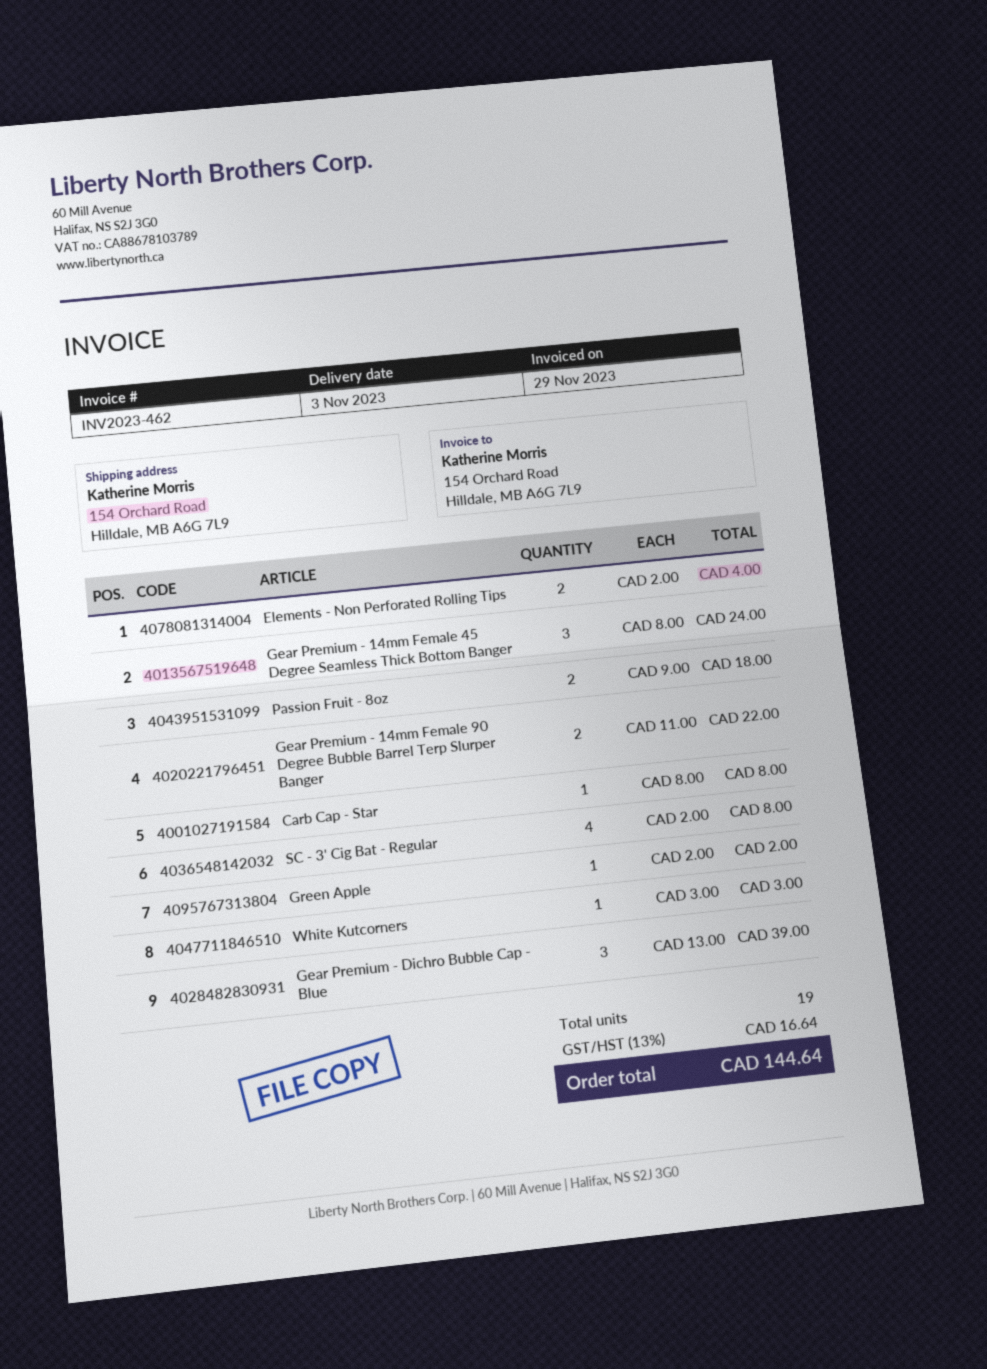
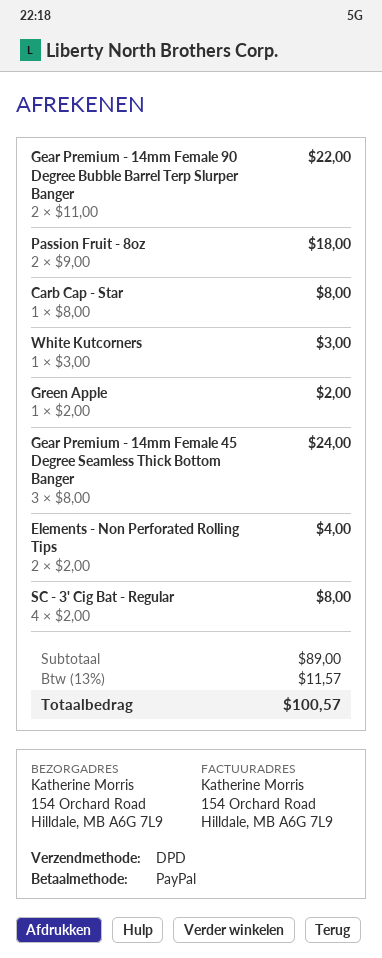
Gear Premium - Dichro Bubble Cap - Blue: 3 x 13.00 = 39.00 -> none
tax: 13% = 16.64 -> 13% = 11.57
total: 144.64 -> 100.57

